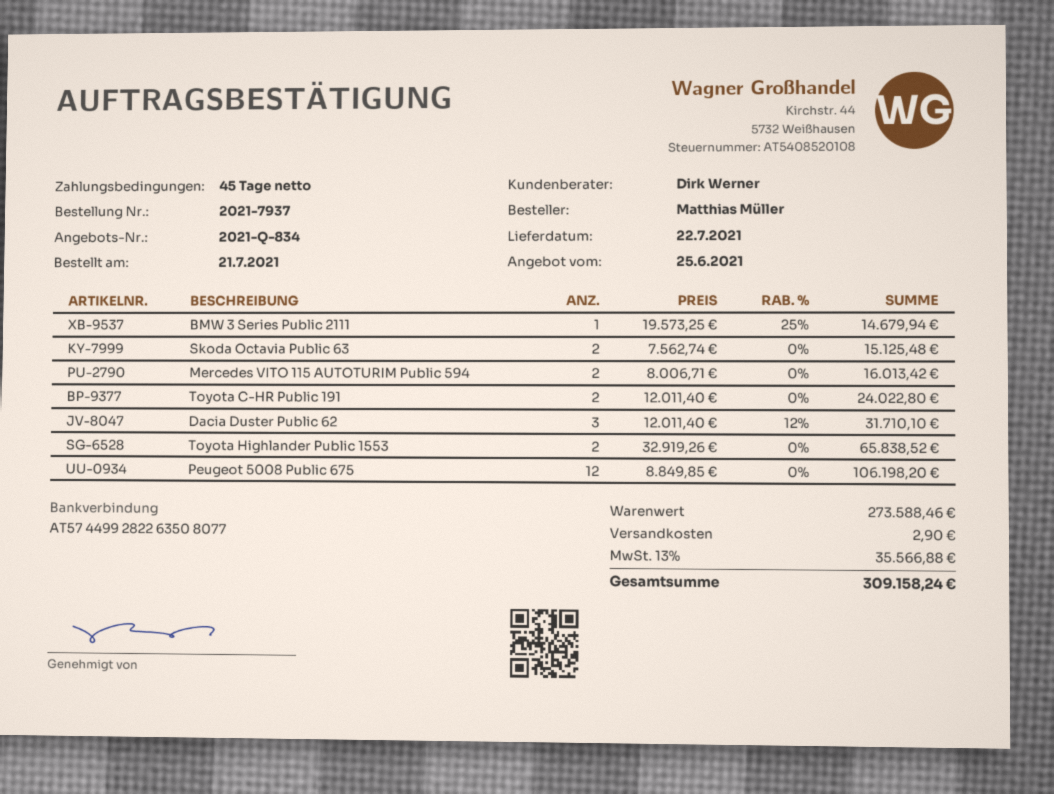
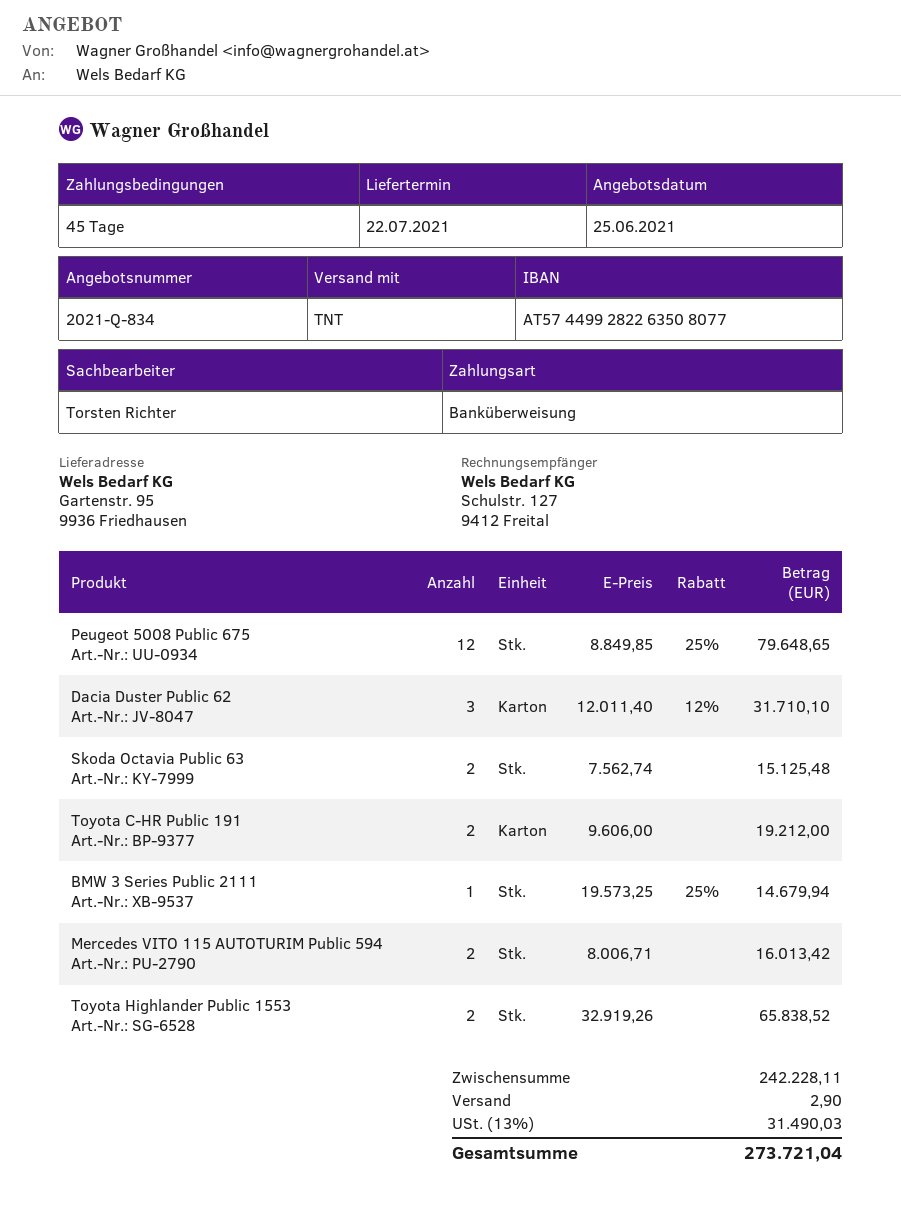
sales rep: Dirk Werner -> Torsten Richter
Toyota C-HR Public 191: 2 x 12011.40 = 24022.80 -> 2 x 9606.00 = 19212.00
Peugeot 5008 Public 675: 12 x 8849.85 = 106198.20 -> 12 x 8849.85 - 25% = 79648.65
subtotal: 273588.46 -> 242228.11
tax: 13% = 35566.88 -> 13% = 31490.03
total: 309158.24 -> 273721.04

